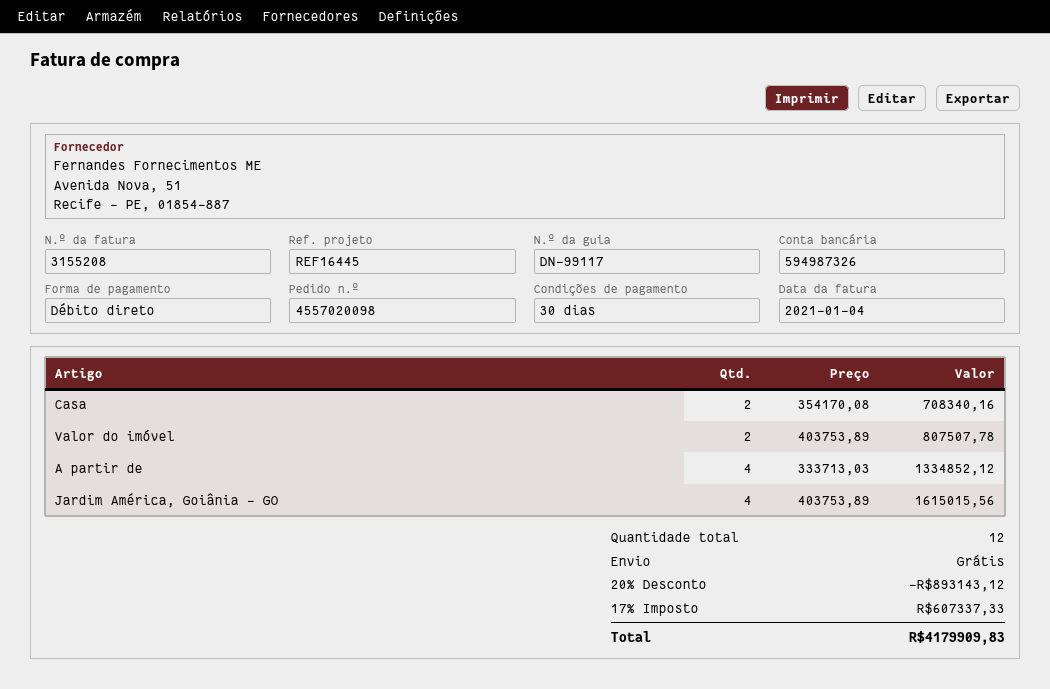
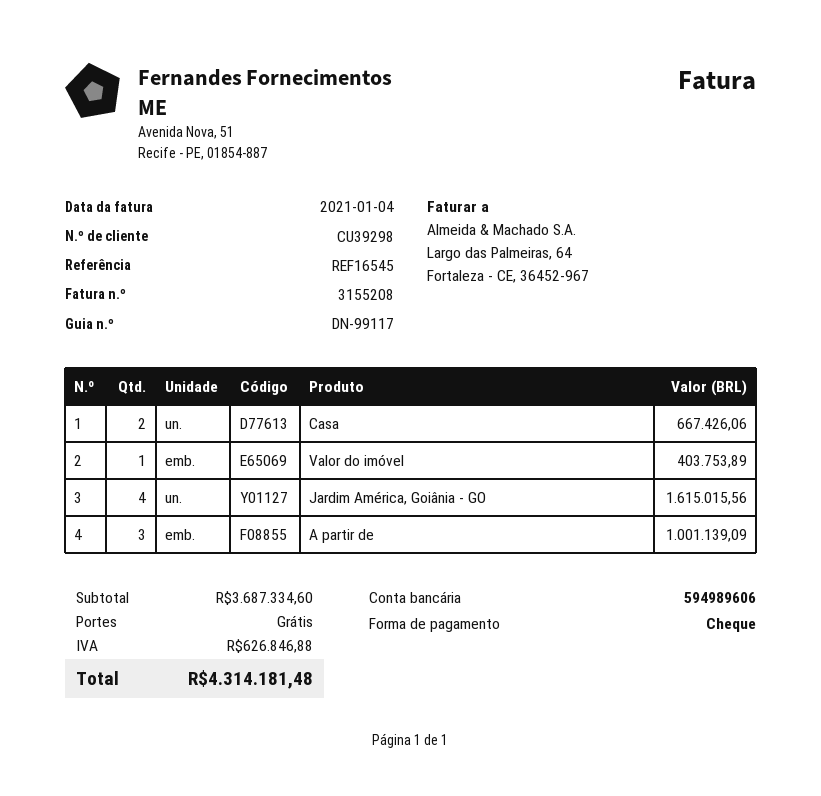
reference: REF16445 -> REF16545
payment method: direct debit -> cheque
bank account: 594987326 -> 594989606
Casa: 2 for 708340.16 -> 2 for 667426.06
Valor do imóvel: 2 for 807507.78 -> 1 for 403753.89
A partir de: 4 for 1334852.12 -> 3 for 1001139.09
discount: 20% = 893143.12 -> none
tax: 607337.33 -> 626846.88
total: 4179909.83 -> 4314181.48

